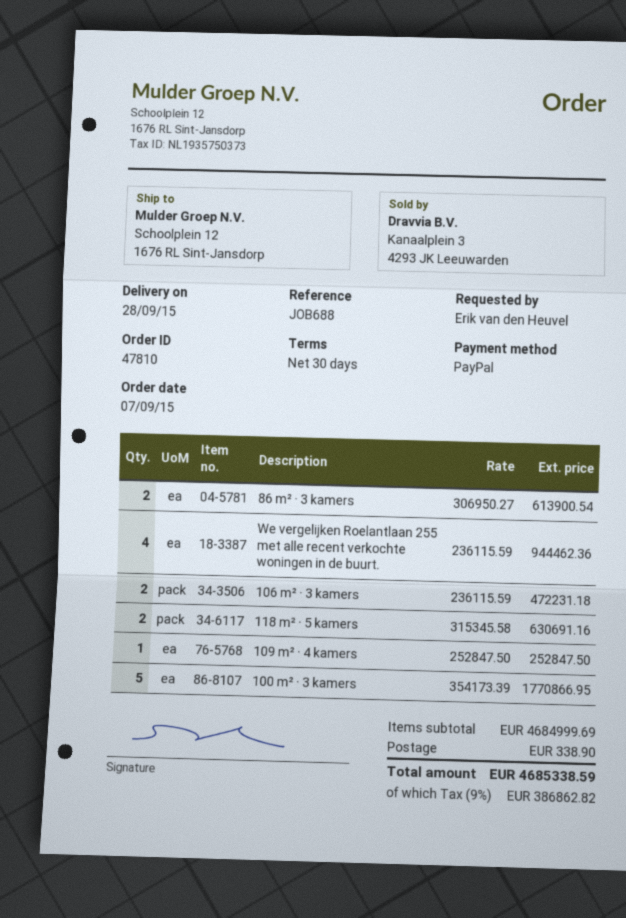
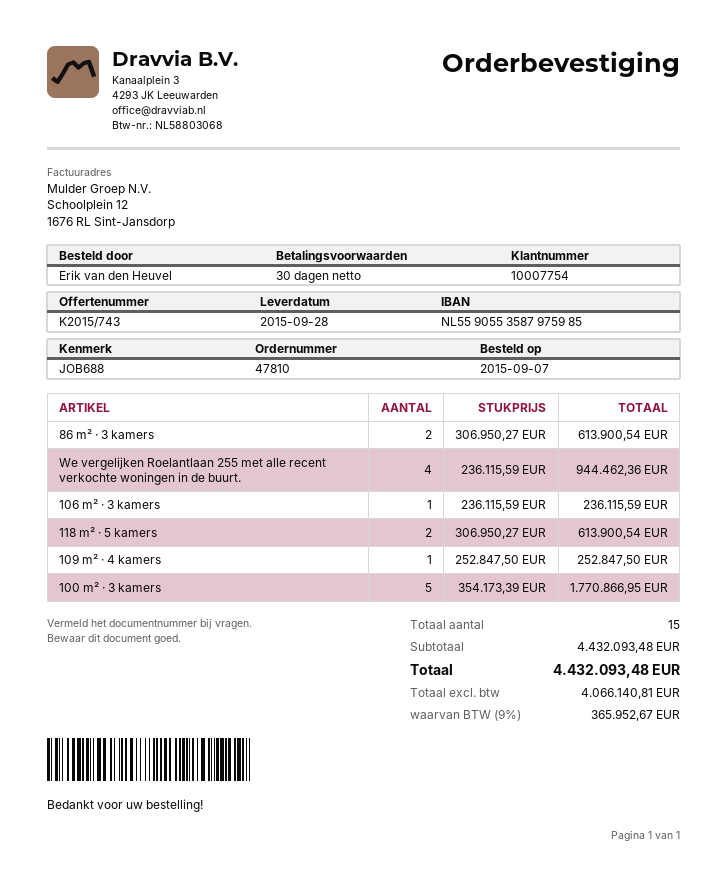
106 m² · 3 kamers: 2 x 236115.59 = 472231.18 -> 1 x 236115.59 = 236115.59
118 m² · 5 kamers: 2 x 315345.58 = 630691.16 -> 2 x 306950.27 = 613900.54
subtotal: 4684999.69 -> 4432093.48
shipping: 338.90 -> none
tax: 9% = 386862.82 -> 9% = 365952.67
total: 4685338.59 -> 4432093.48

